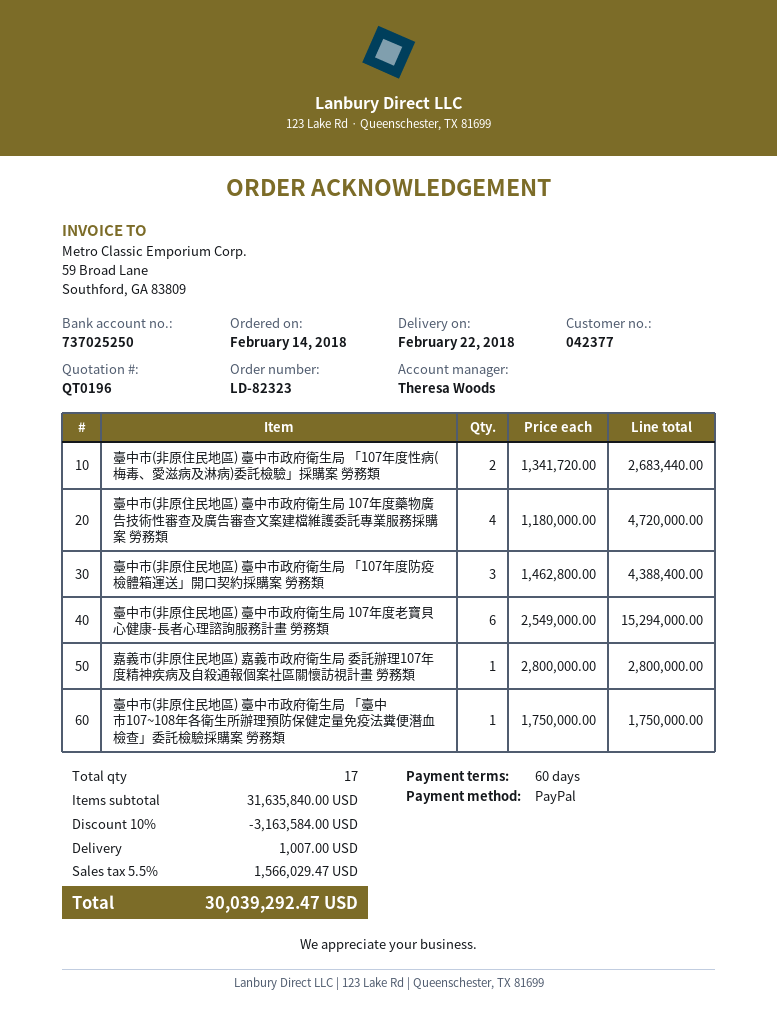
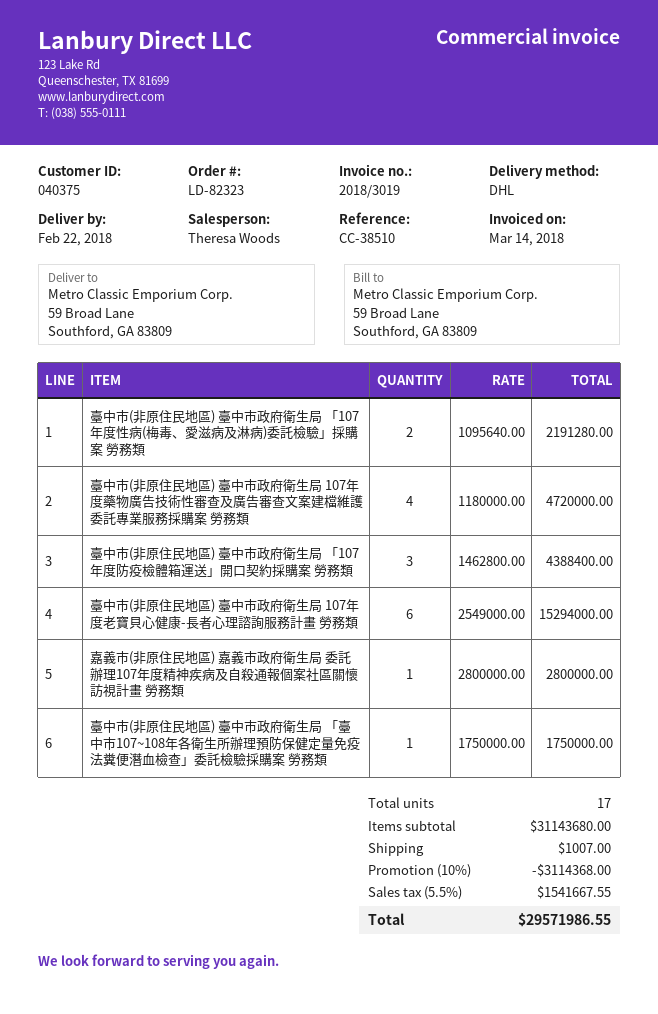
customer number: 042377 -> 040375
臺中市(非原住民地區) 臺中市政府衛生局 「107年度性病(梅毒、愛滋病及淋病)委託檢驗」採購案 勞務類: 2 x 1341720.00 = 2683440.00 -> 2 x 1095640.00 = 2191280.00
subtotal: 31635840.00 -> 31143680.00
discount: 10% = 3163584.00 -> 10% = 3114368.00
tax: 5.5% = 1566029.47 -> 5.5% = 1541667.55
total: 30039292.47 -> 29571986.55

